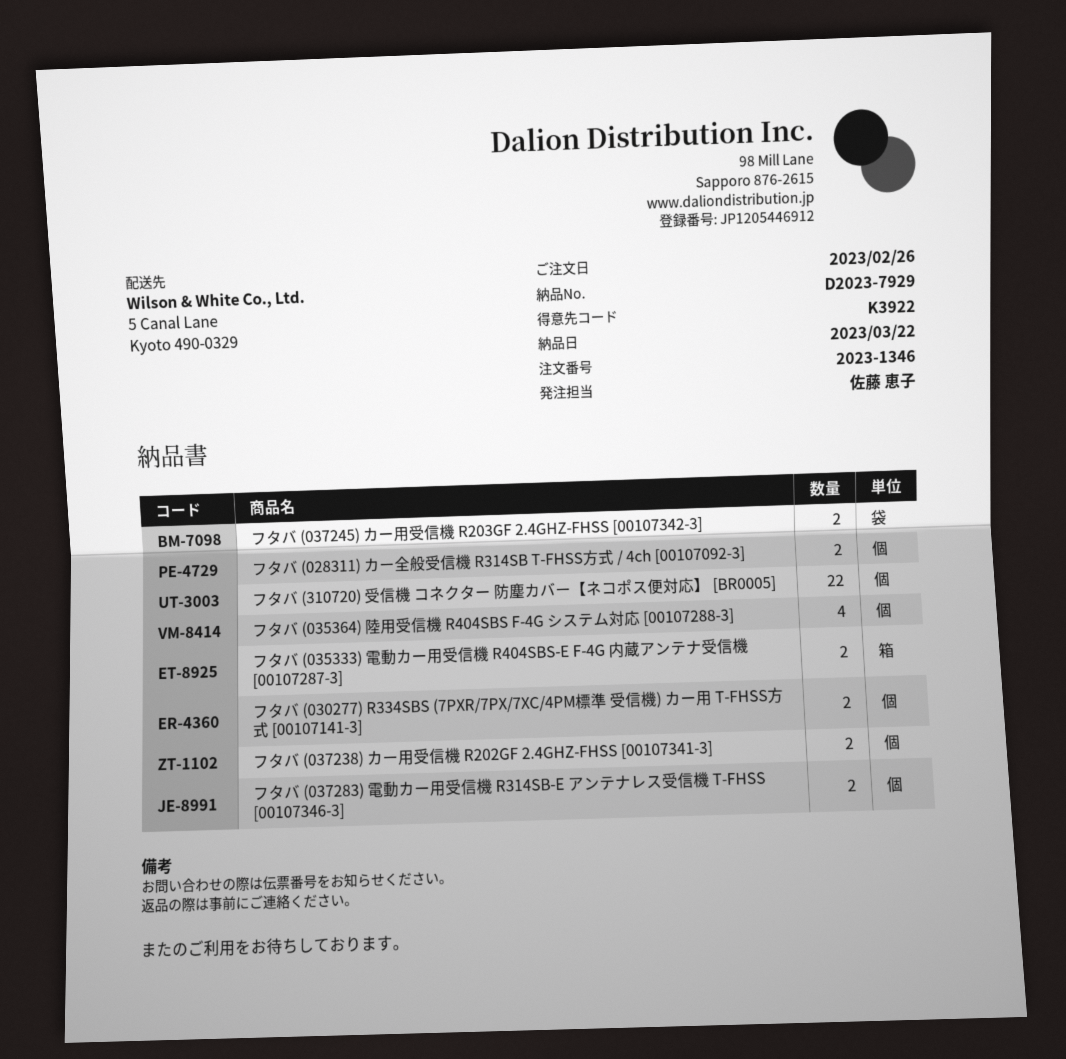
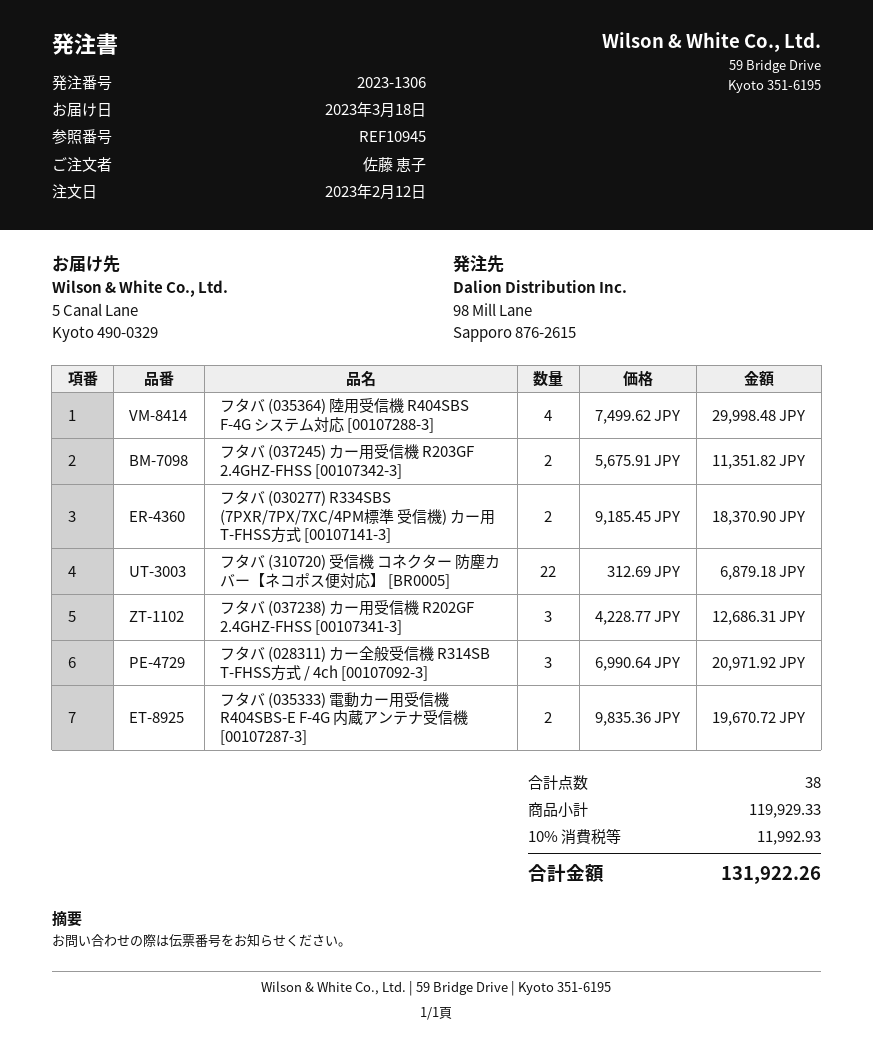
order number: 2023-1346 -> 2023-1306
order date: 2023-02-26 -> 2023-02-12
delivery date: 2023-03-22 -> 2023-03-18
フタバ (028311) カー全般受信機 R314SB T-FHSS方式 / 4ch [00107092-3]: 2 -> 3
フタバ (037238) カー用受信機 R202GF 2.4GHZ-FHSS [00107341-3]: 2 -> 3
フタバ (037283) 電動カー用受信機 R314SB-E アンテナレス受信機 T-FHSS [00107346-3]: 2 -> none

